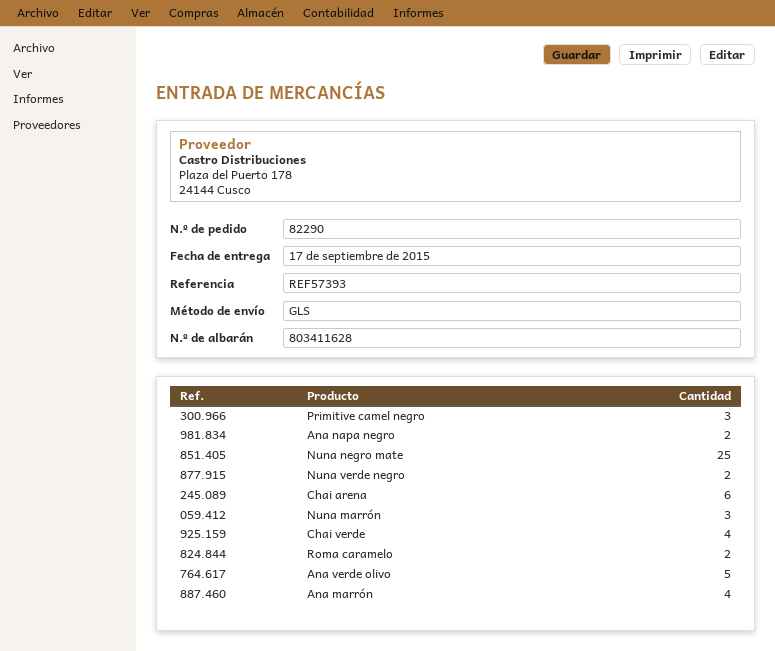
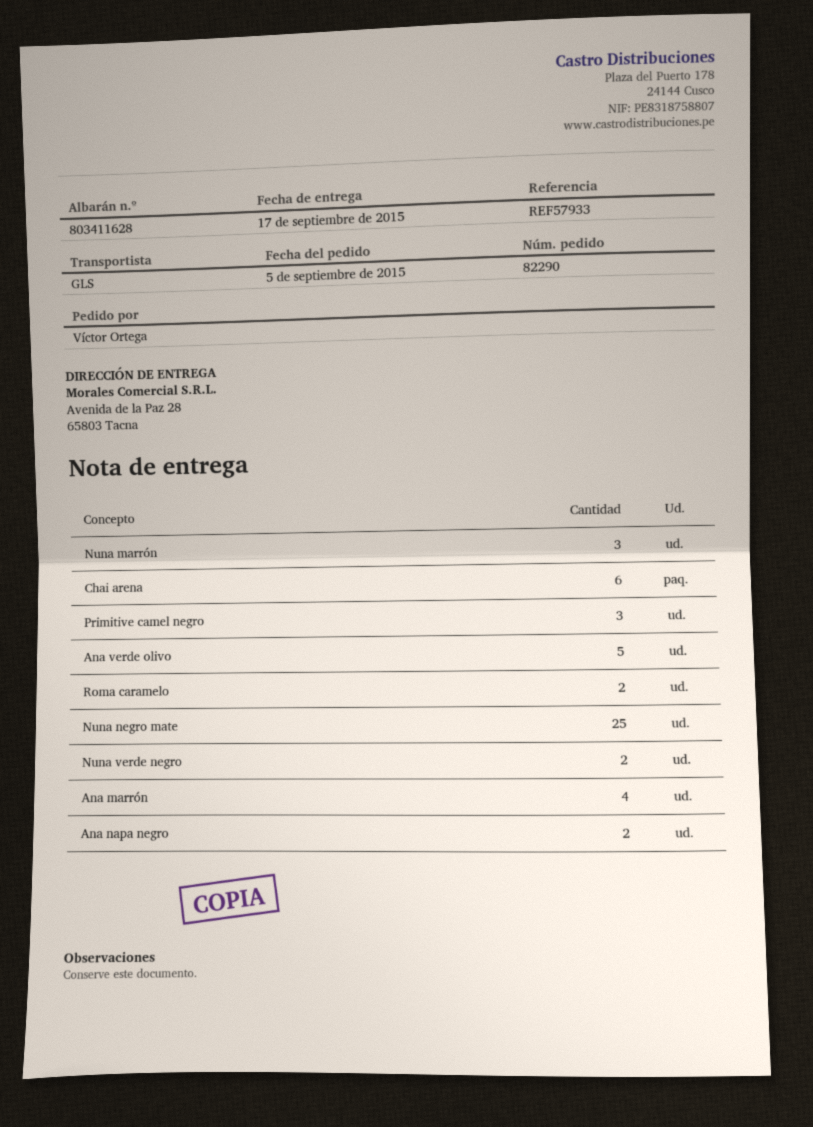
reference: REF57393 -> REF57933
Chai verde: 4 -> none

